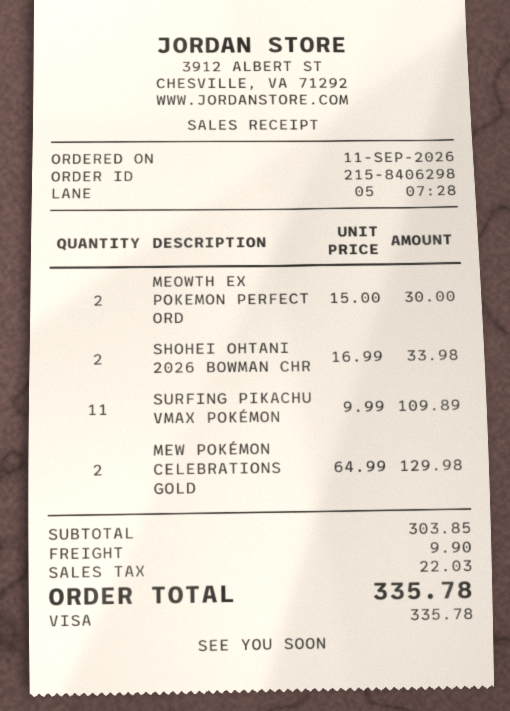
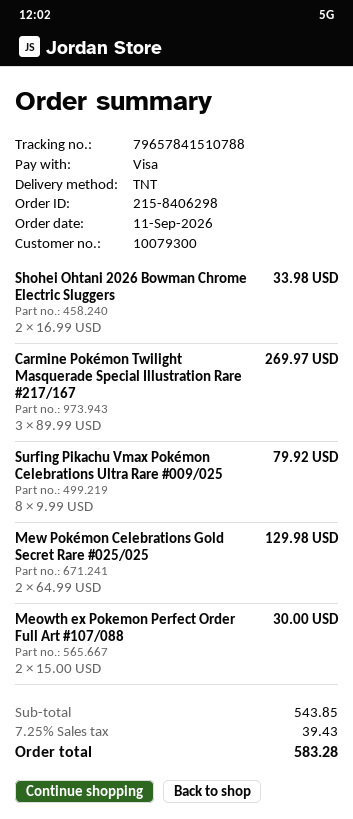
SURFING PIKACHU VMAX POKÉMON: 11 x 9.99 = 109.89 -> 8 x 9.99 = 79.92
Carmine Pokémon Twilight Masquerade Special Illustration Rare #217/167: none -> 3 x 89.99 = 269.97
subtotal: 303.85 -> 543.85
shipping: 9.90 -> none
tax: 22.03 -> 39.43
total: 335.78 -> 583.28

